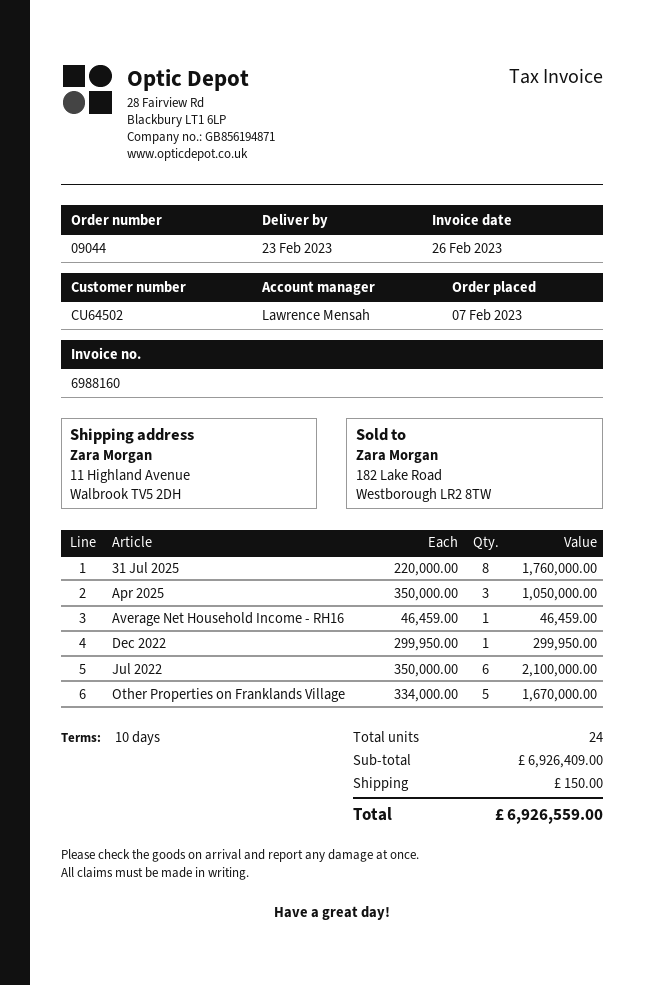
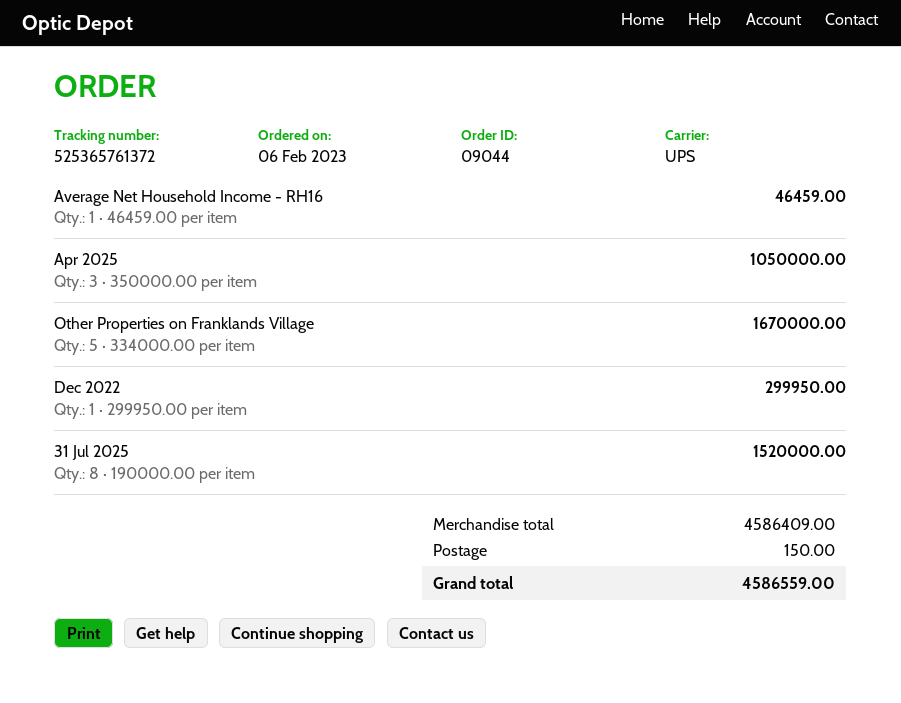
order date: 2023-02-07 -> 2023-02-06
31 Jul 2025: 8 x 220000.00 = 1760000.00 -> 8 x 190000.00 = 1520000.00
Jul 2022: 6 x 350000.00 = 2100000.00 -> none
subtotal: 6926409.00 -> 4586409.00
total: 6926559.00 -> 4586559.00

